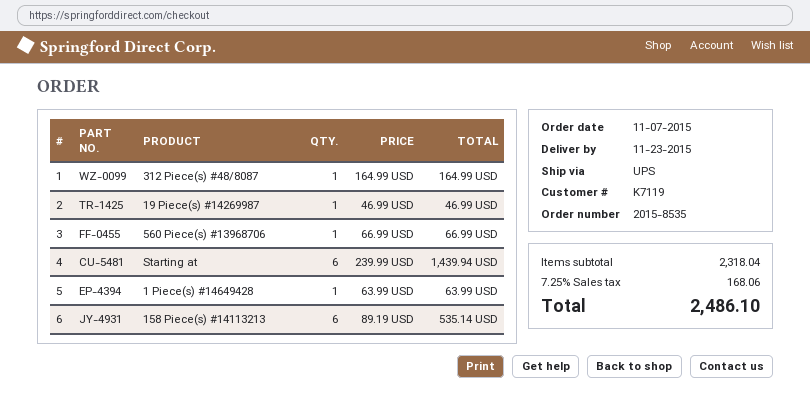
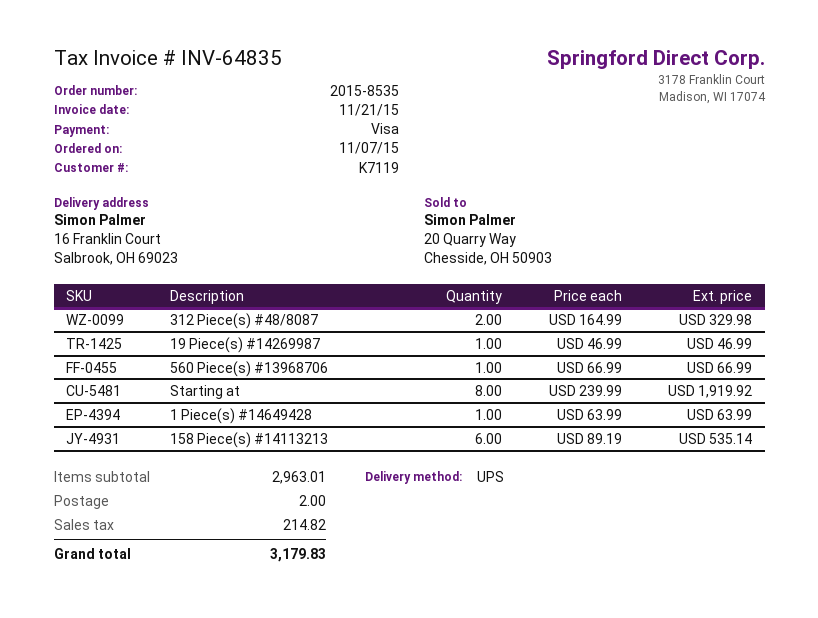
312 Piece(s) #48/8087: 1 x 164.99 = 164.99 -> 2 x 164.99 = 329.98
Starting at: 6 x 239.99 = 1439.94 -> 8 x 239.99 = 1919.92
subtotal: 2318.04 -> 2963.01
shipping: none -> 2.00
tax: 168.06 -> 214.82
total: 2486.10 -> 3179.83

